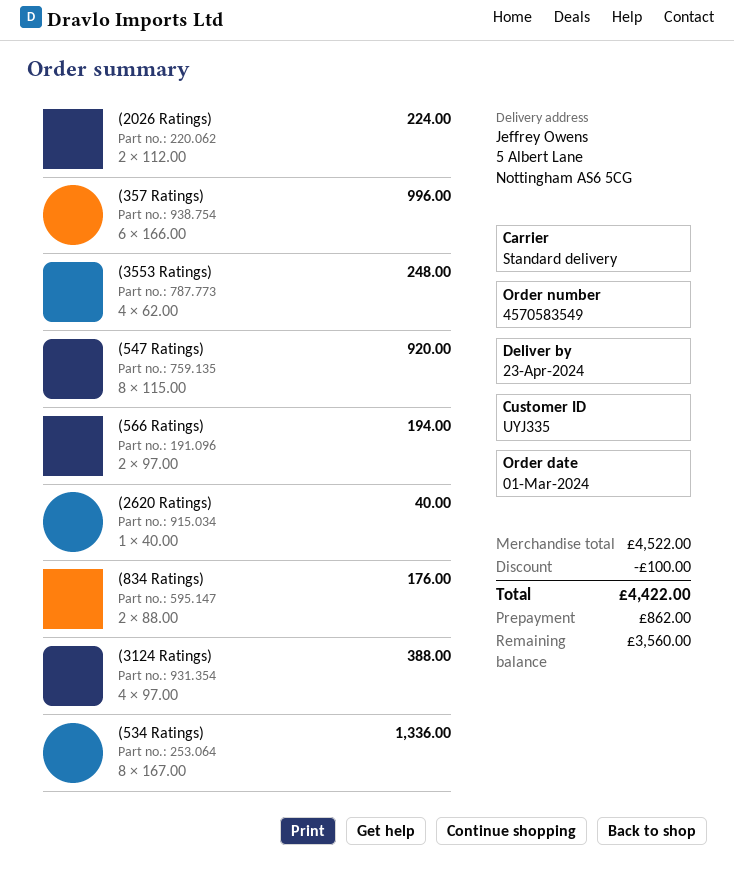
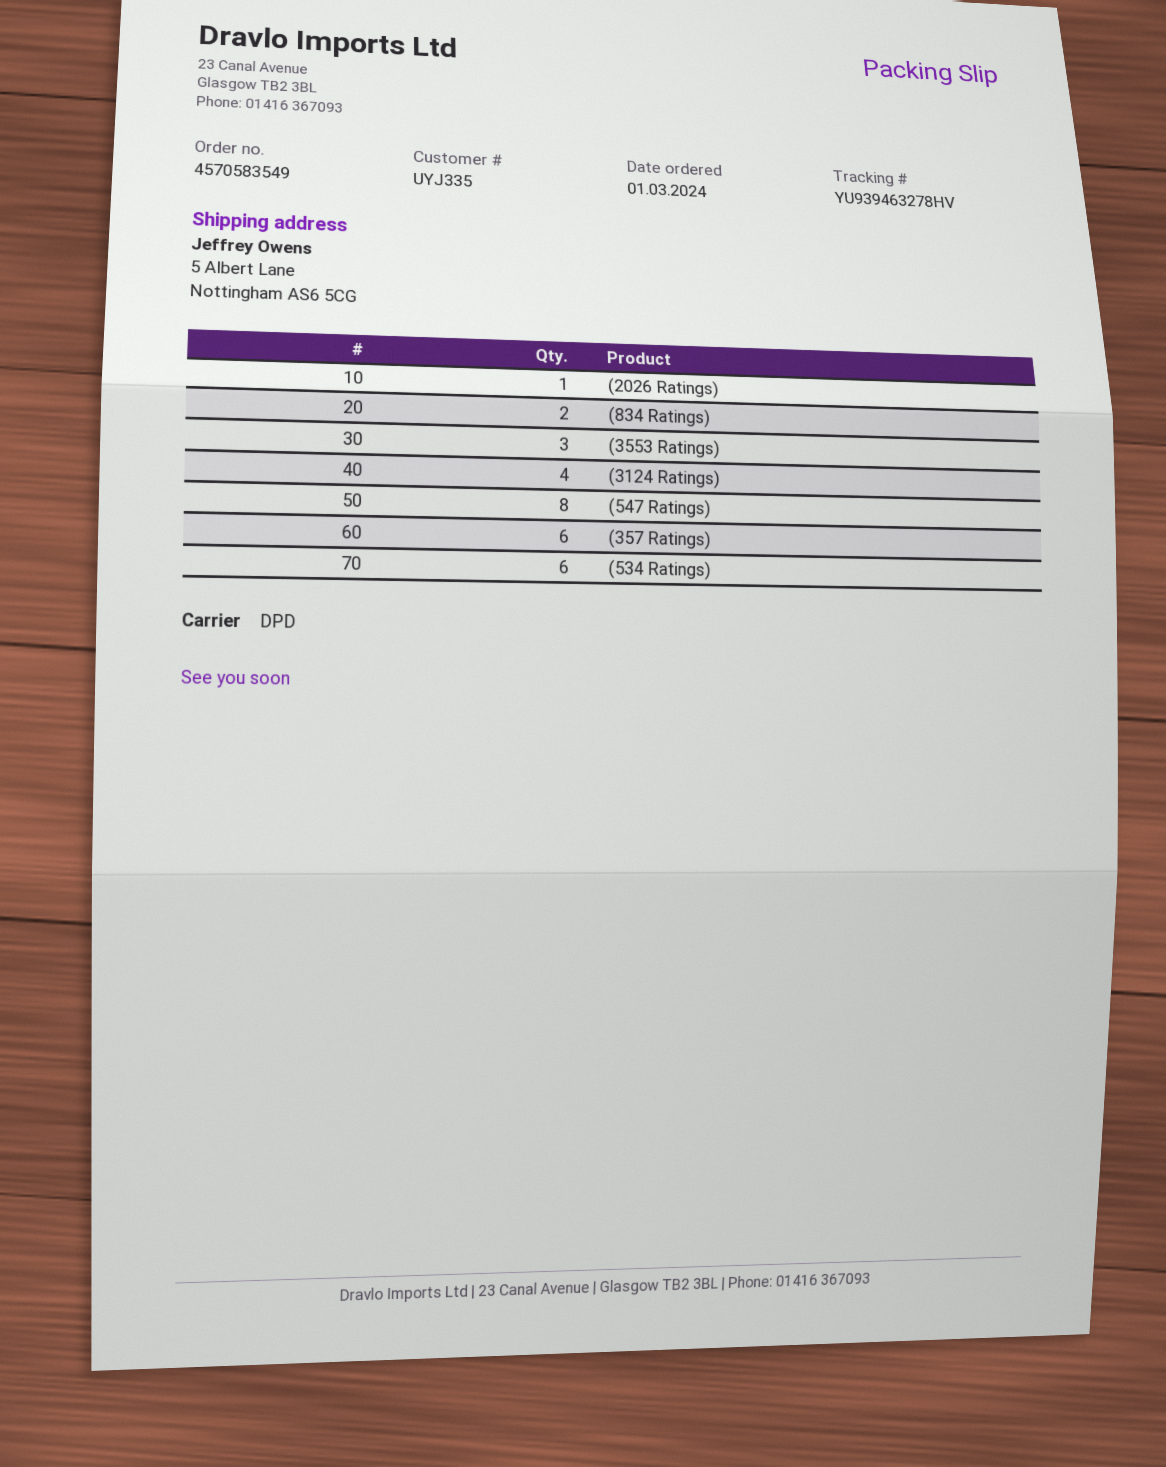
shipping method: standard -> DPD
(2026 Ratings): 2 -> 1
(3553 Ratings): 4 -> 3
(566 Ratings): 2 -> none
(2620 Ratings): 1 -> none
(534 Ratings): 8 -> 6

